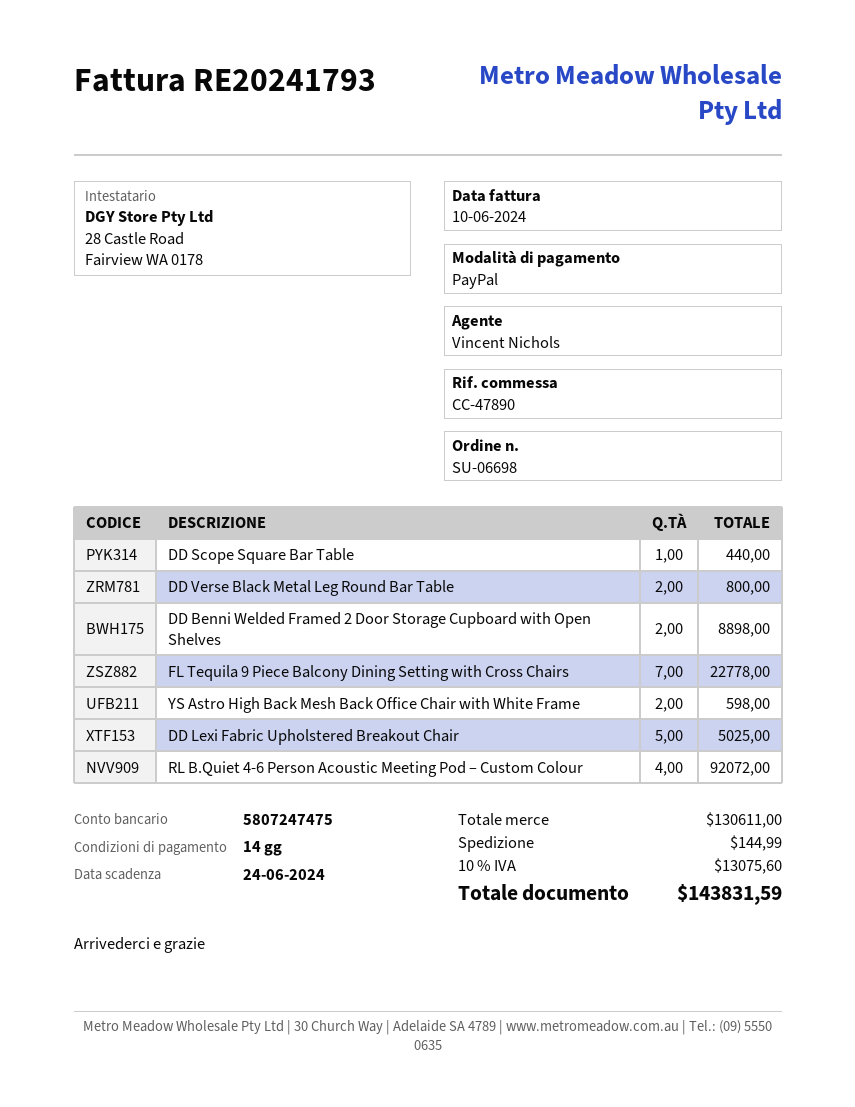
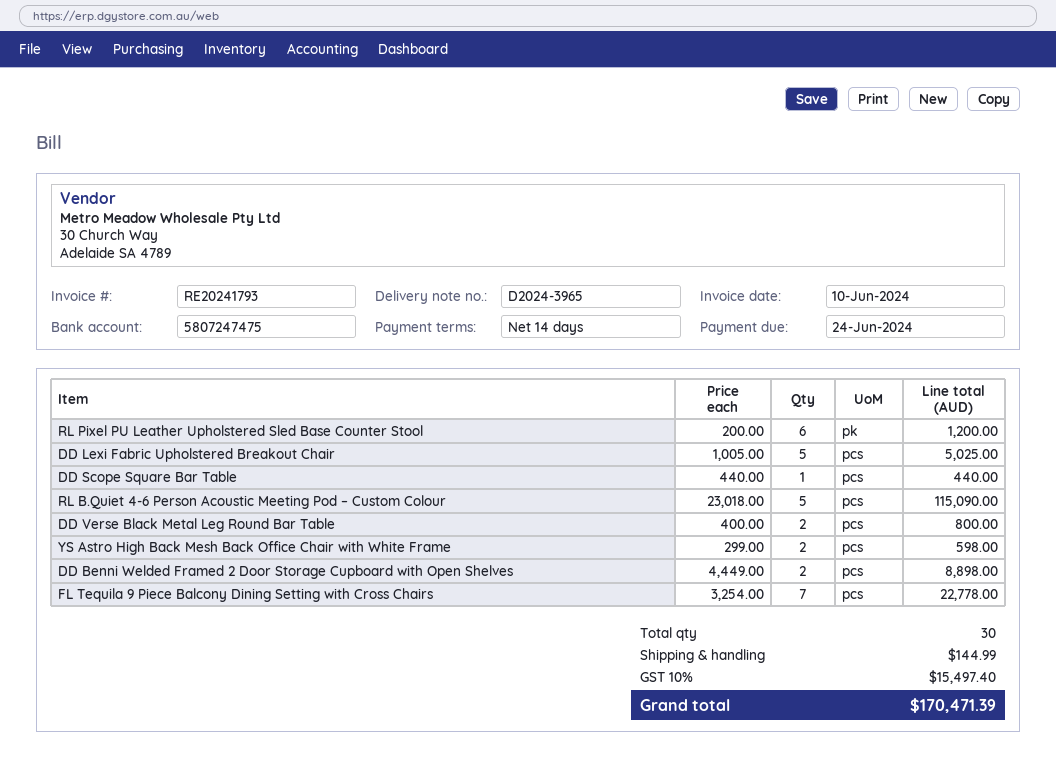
RL B.Quiet 4-6 Person Acoustic Meeting Pod – Custom Colour: 4 for 92072.00 -> 5 for 115090.00
RL Pixel PU Leather Upholstered Sled Base Counter Stool: none -> 6 for 1200.00
tax: 10% = 13075.60 -> 10% = 15497.40
total: 143831.59 -> 170471.39

